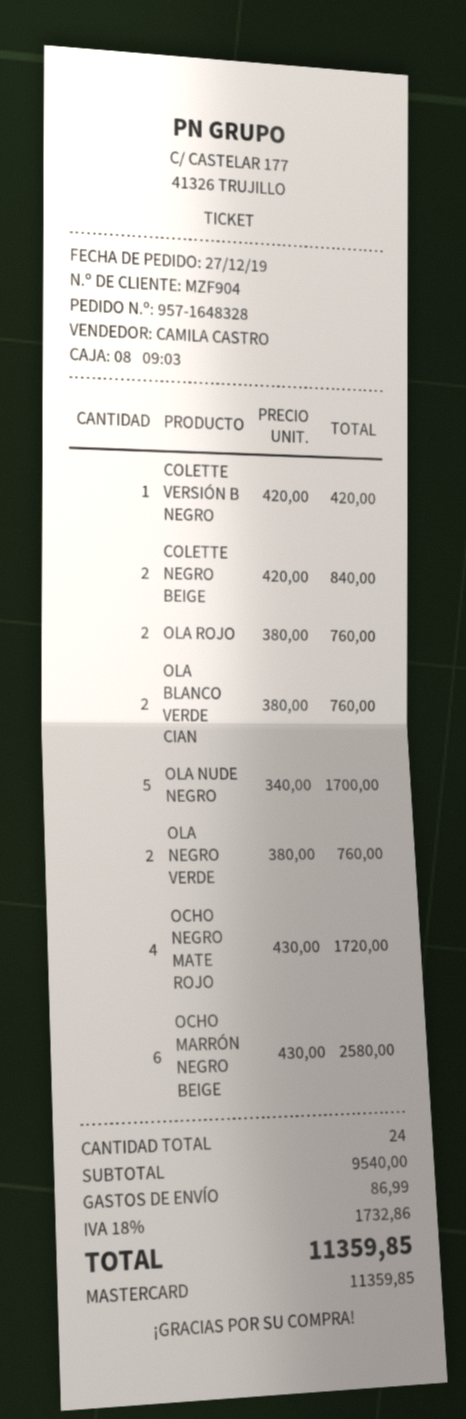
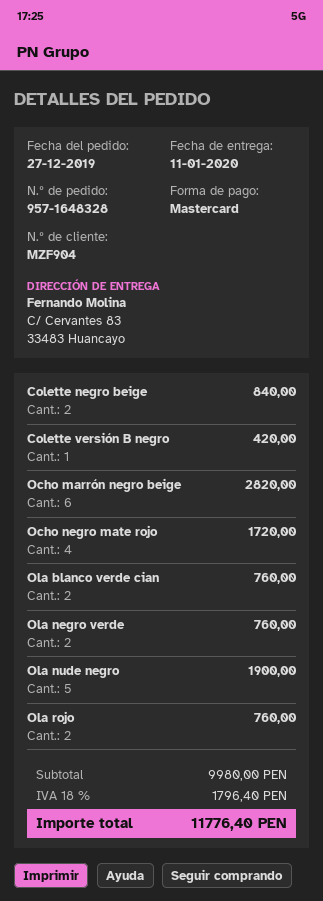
OLA NUDE NEGRO: 5 for 1700.00 -> 5 for 1900.00
OCHO MARRÓN NEGRO BEIGE: 6 for 2580.00 -> 6 for 2820.00
subtotal: 9540.00 -> 9980.00
shipping: 86.99 -> none
tax: 18% = 1732.86 -> 18% = 1796.40
total: 11359.85 -> 11776.40

